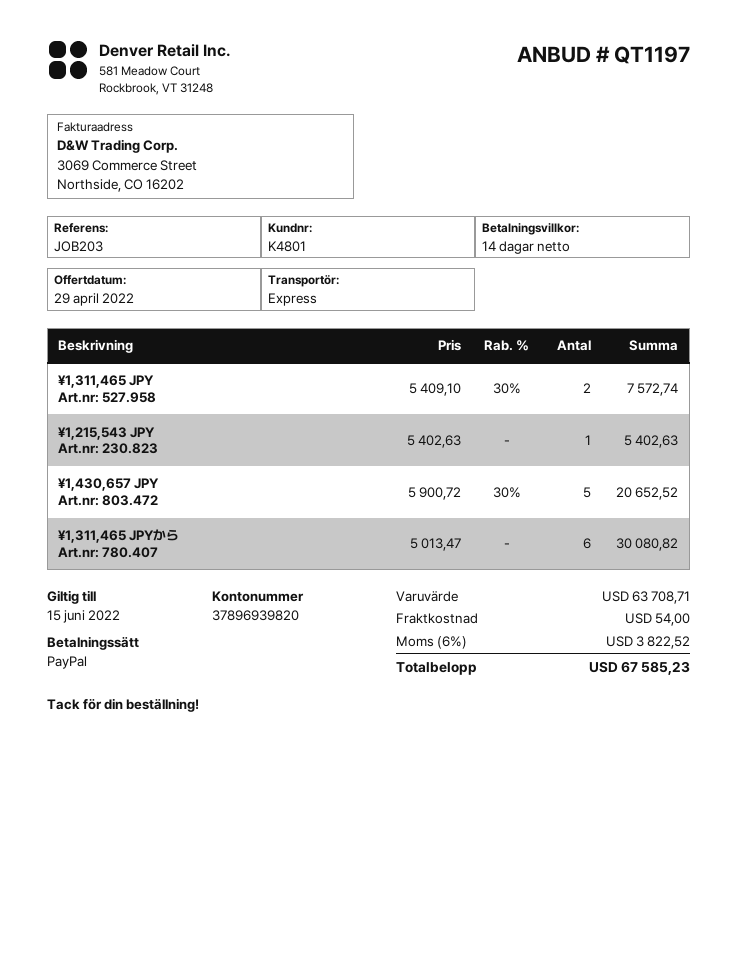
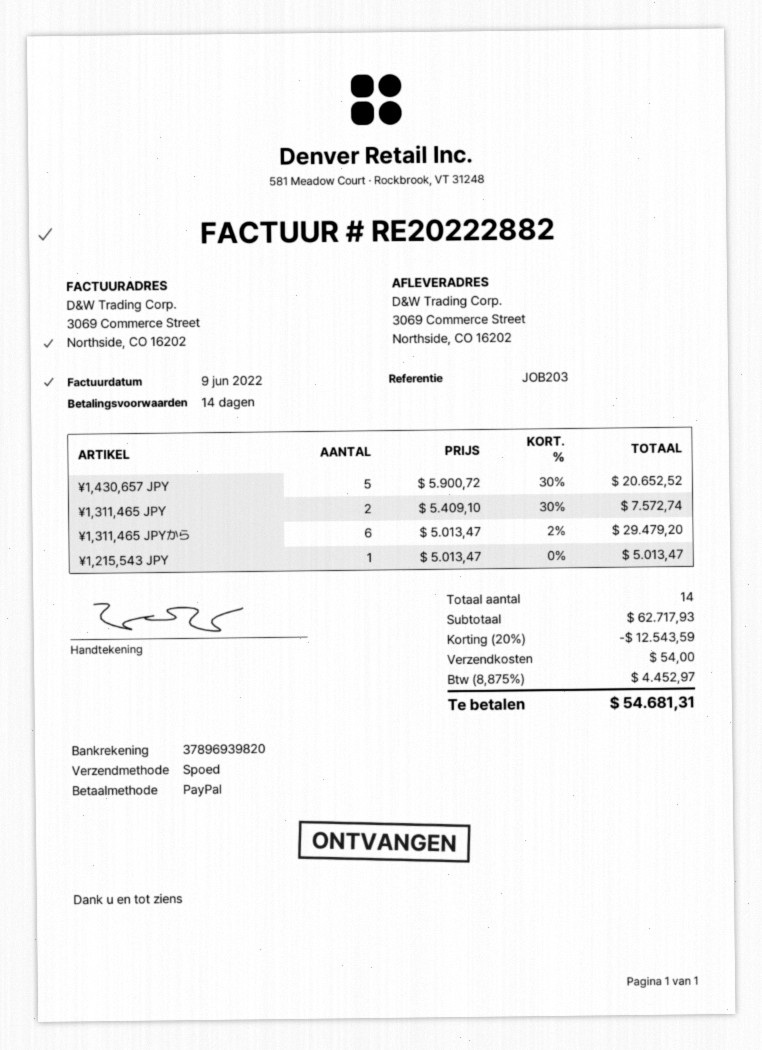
¥1,215,543 JPY: 1 x 5402.63 = 5402.63 -> 1 x 5013.47 = 5013.47
¥1,311,465 JPYから: 6 x 5013.47 = 30080.82 -> 6 x 5013.47 - 2% = 29479.20
subtotal: 63708.71 -> 62717.93
discount: none -> 20% = 12543.59
tax: 6% = 3822.52 -> 8.875% = 4452.97
total: 67585.23 -> 54681.31

